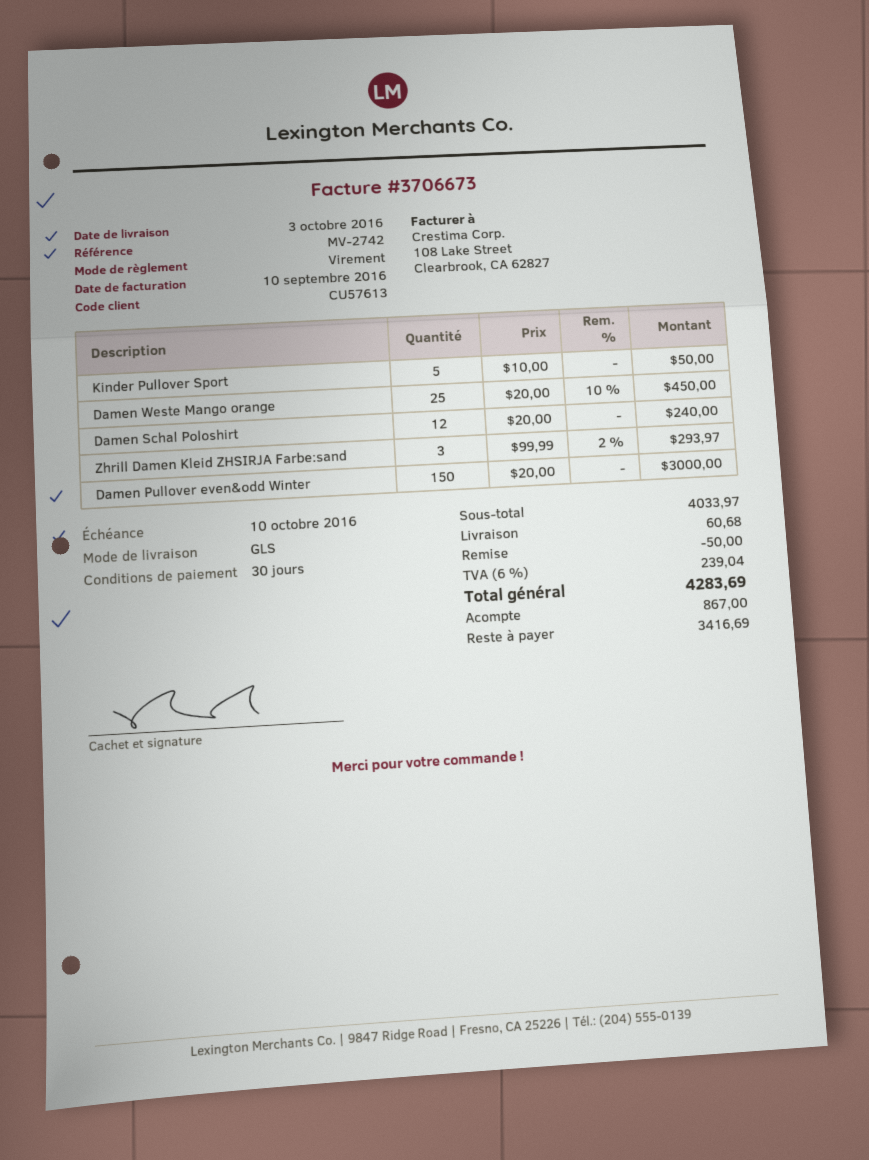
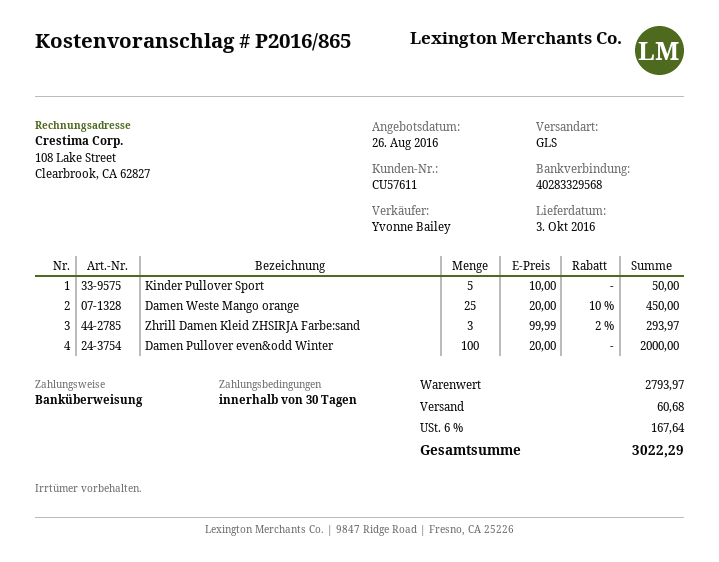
customer number: CU57613 -> CU57611
Damen Schal Poloshirt: 12 x 20.00 = 240.00 -> none
Damen Pullover even&odd Winter: 150 x 20.00 = 3000.00 -> 100 x 20.00 = 2000.00
subtotal: 4033.97 -> 2793.97
discount: 50.00 -> none
tax: 6% = 239.04 -> 6% = 167.64
total: 4283.69 -> 3022.29

